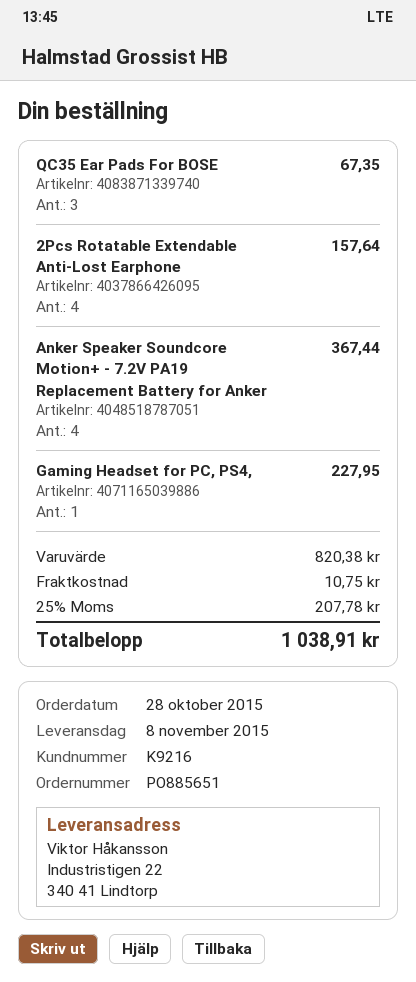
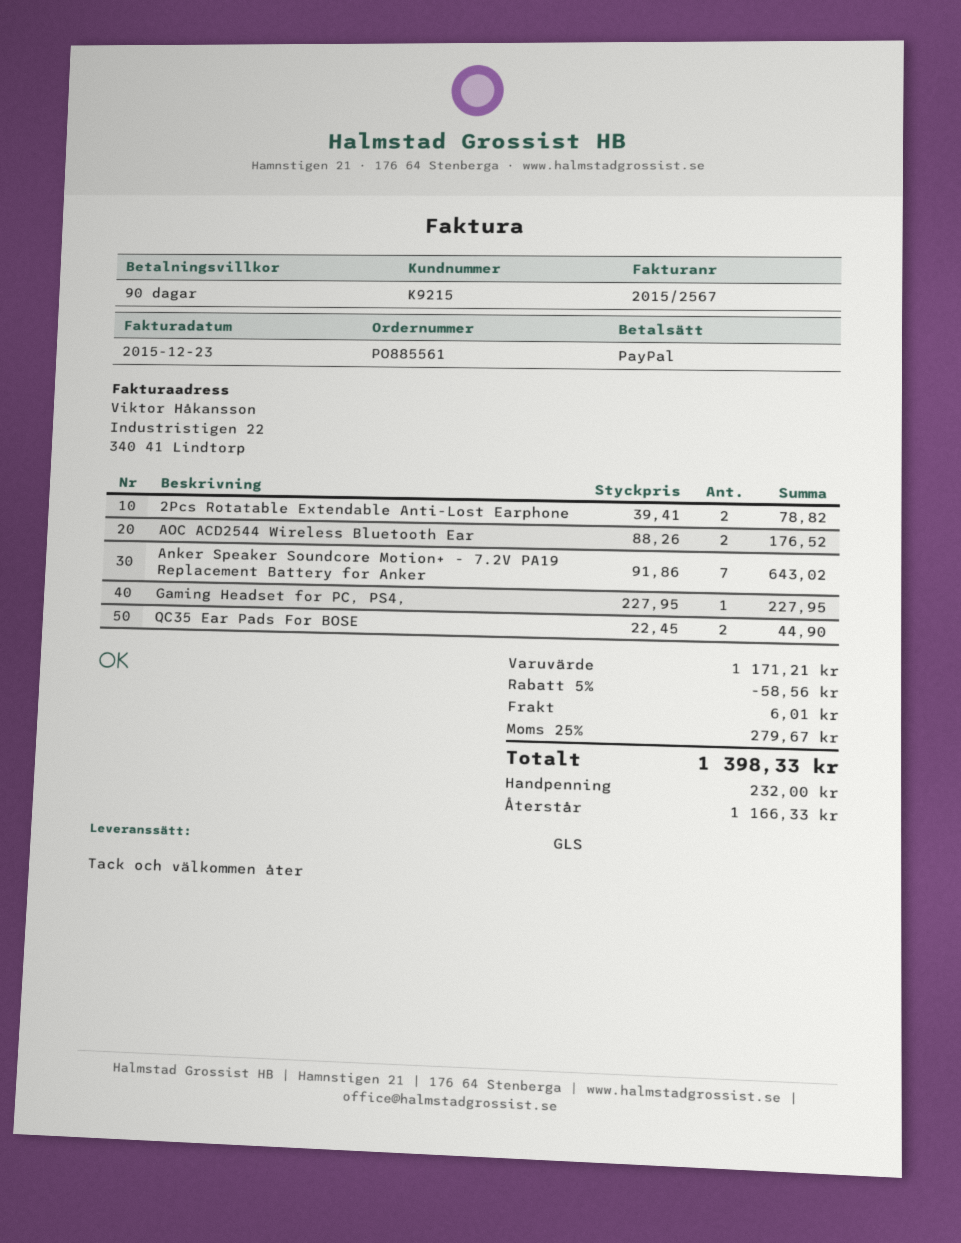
order number: PO885651 -> PO885561
customer number: K9216 -> K9215
QC35 Ear Pads For BOSE: 3 for 67.35 -> 2 for 44.90
2Pcs Rotatable Extendable Anti-Lost Earphone: 4 for 157.64 -> 2 for 78.82
Anker Speaker Soundcore Motion+ - 7.2V PA19 Replacement Battery for Anker: 4 for 367.44 -> 7 for 643.02
AOC ACD2544 Wireless Bluetooth Ear: none -> 2 for 176.52
subtotal: 820.38 -> 1171.21
discount: none -> 5% = 58.56
shipping: 10.75 -> 6.01
tax: 25% = 207.78 -> 25% = 279.67
total: 1038.91 -> 1398.33

